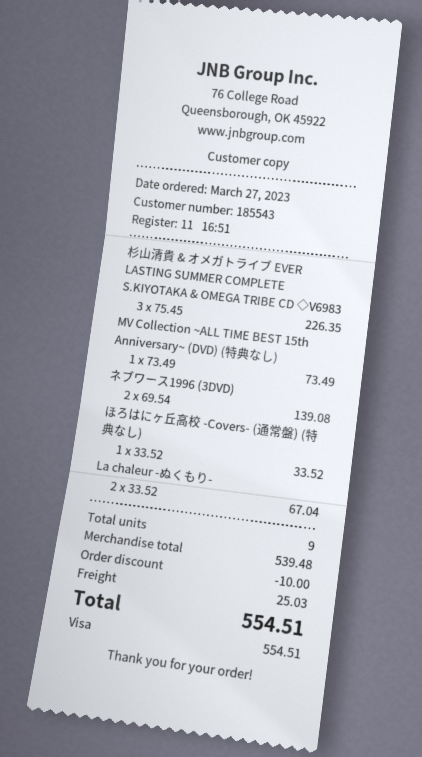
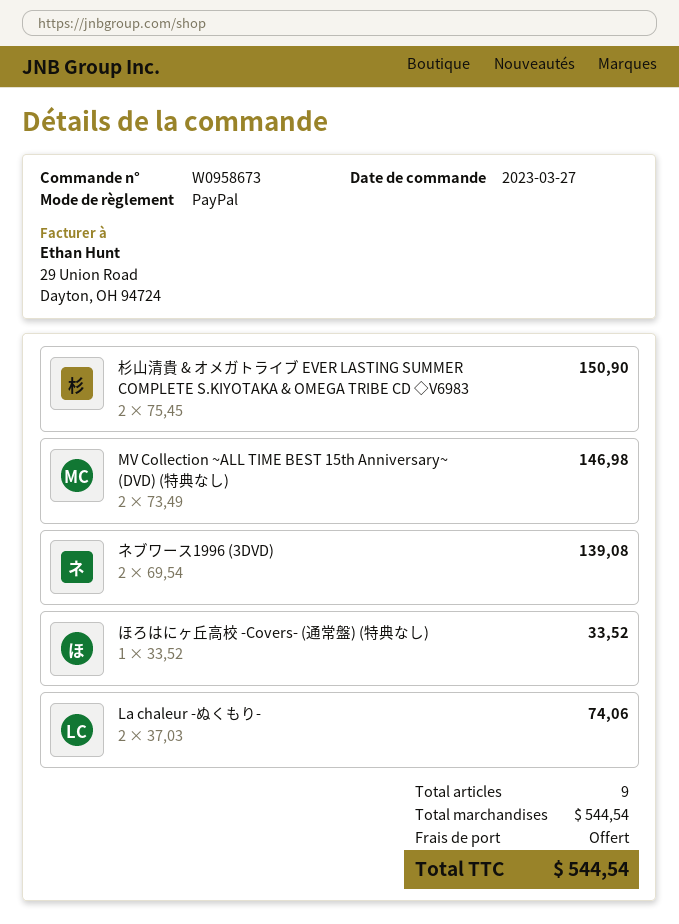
payment method: Visa -> PayPal
杉山清貴 & オメガトライブ EVER LASTING SUMMER COMPLETE S.KIYOTAKA & OMEGA TRIBE CD ◇V6983: 3 x 75.45 = 226.35 -> 2 x 75.45 = 150.90
MV Collection ~ALL TIME BEST 15th Anniversary~ (DVD) (特典なし): 1 x 73.49 = 73.49 -> 2 x 73.49 = 146.98
La chaleur -ぬくもり-: 2 x 33.52 = 67.04 -> 2 x 37.03 = 74.06
subtotal: 539.48 -> 544.54
discount: 10.00 -> none
shipping: 25.03 -> 0.00
total: 554.51 -> 544.54

